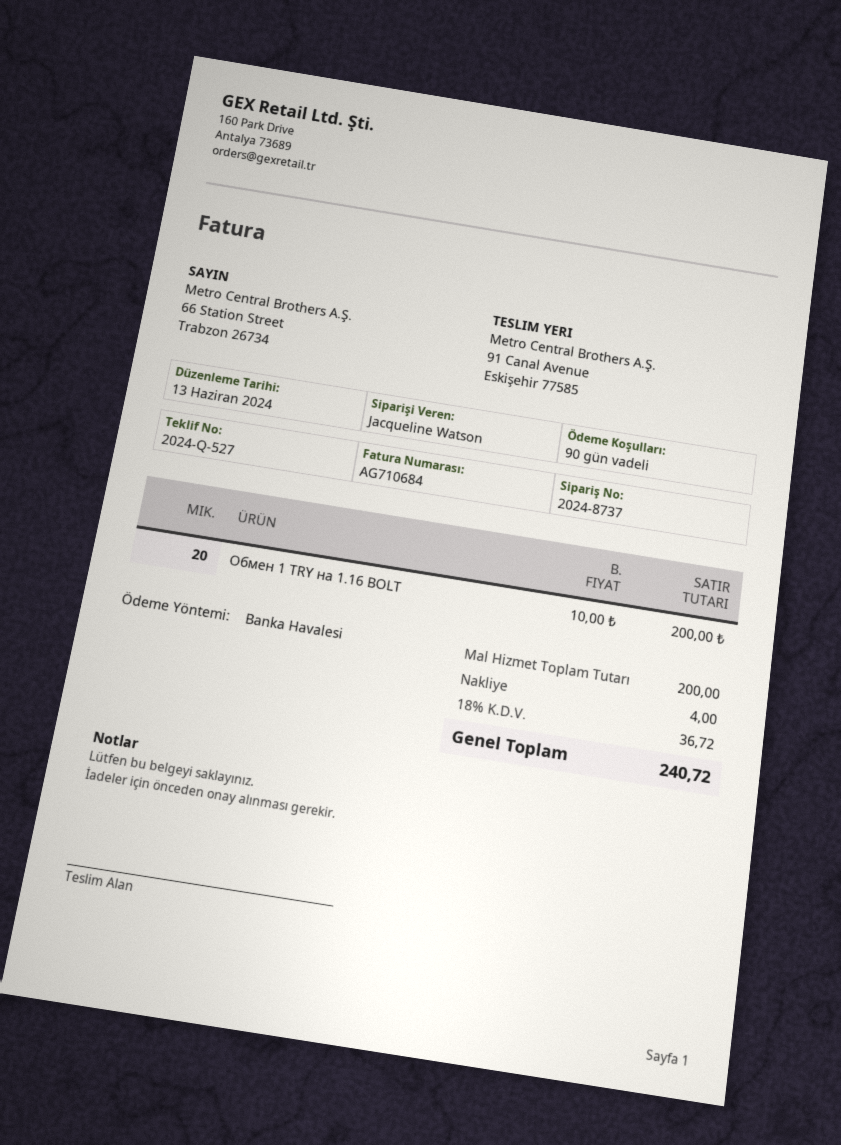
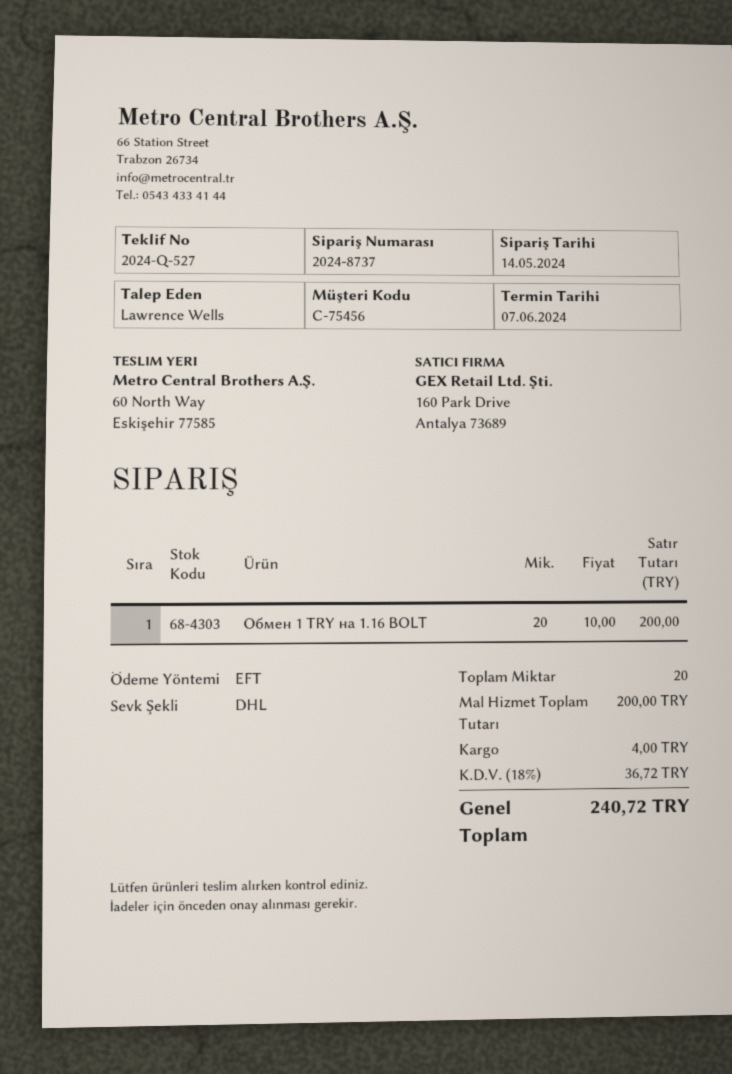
ordered by: Jacqueline Watson -> Lawrence Wells
ship to: 91 Canal Avenue, Eskişehir 77585 -> 60 North Way, Eskişehir 77585

